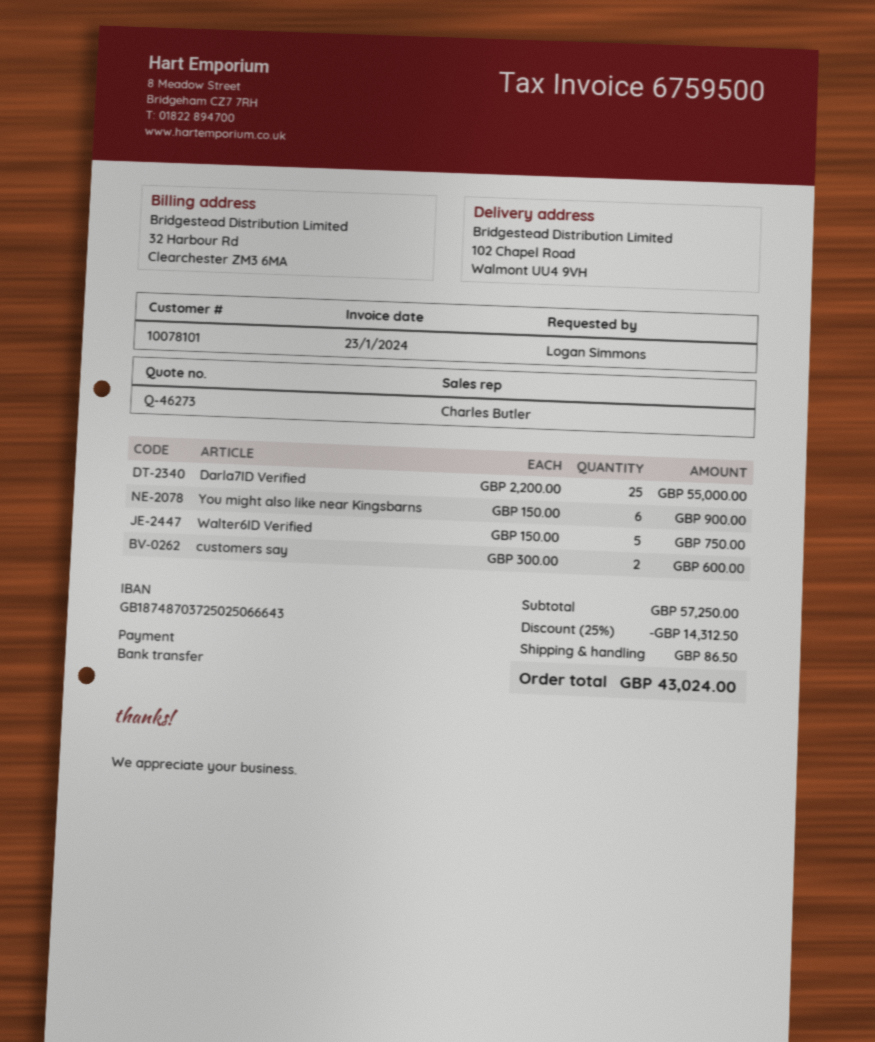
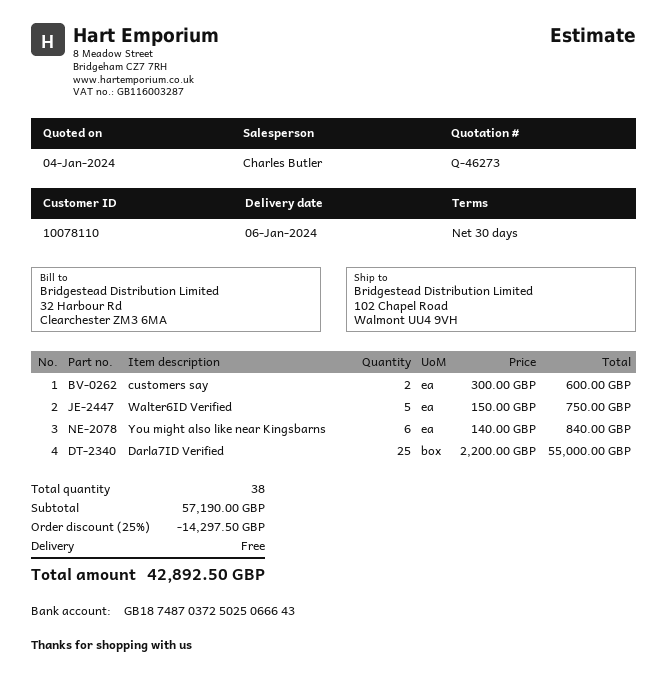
customer number: 10078101 -> 10078110
You might also like near Kingsbarns: 6 x 150.00 = 900.00 -> 6 x 140.00 = 840.00
subtotal: 57250.00 -> 57190.00
discount: 25% = 14312.50 -> 25% = 14297.50
shipping: 86.50 -> 0.00
total: 43024.00 -> 42892.50

